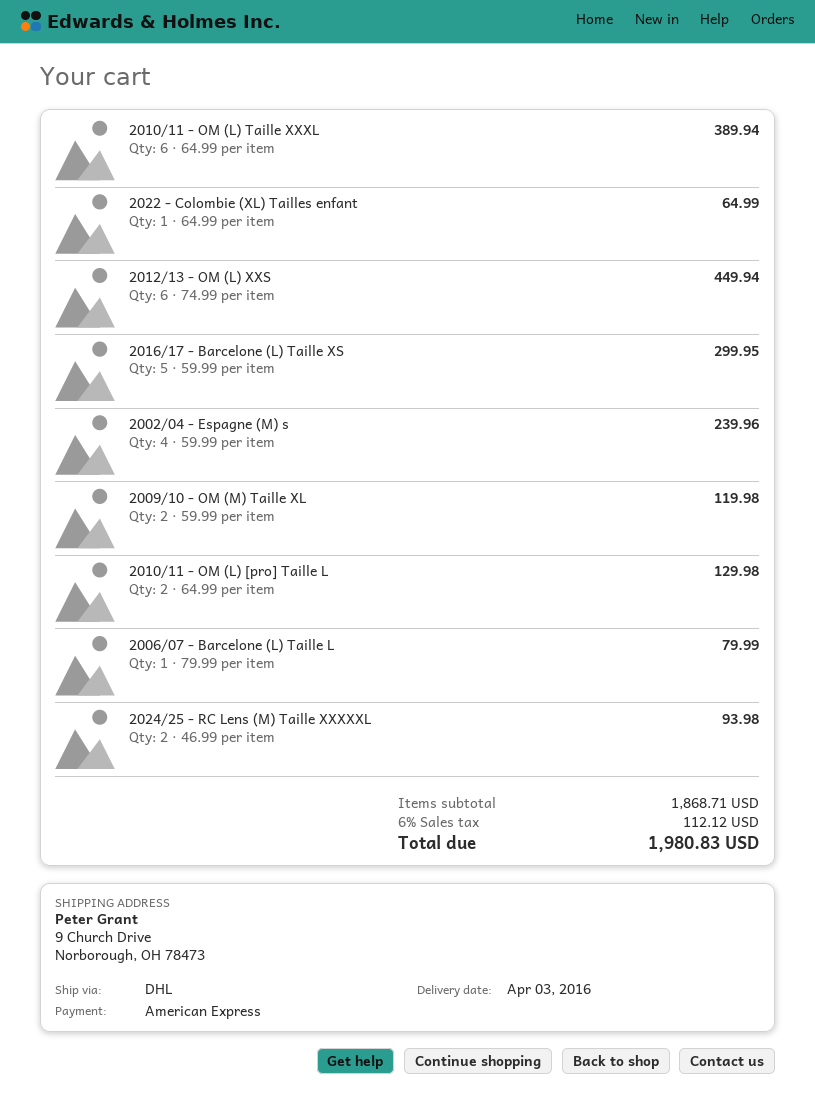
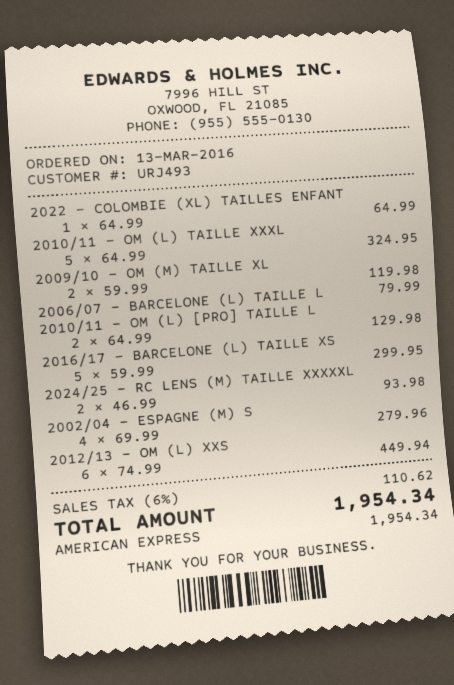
2010/11 - OM (L) Taille XXXL: 6 x 64.99 = 389.94 -> 5 x 64.99 = 324.95
2002/04 - Espagne (M) s: 4 x 59.99 = 239.96 -> 4 x 69.99 = 279.96
tax: 6% = 112.12 -> 6% = 110.62
total: 1980.83 -> 1954.34

